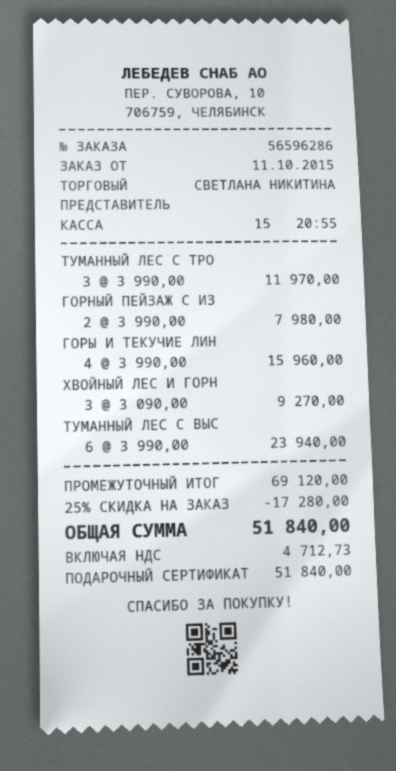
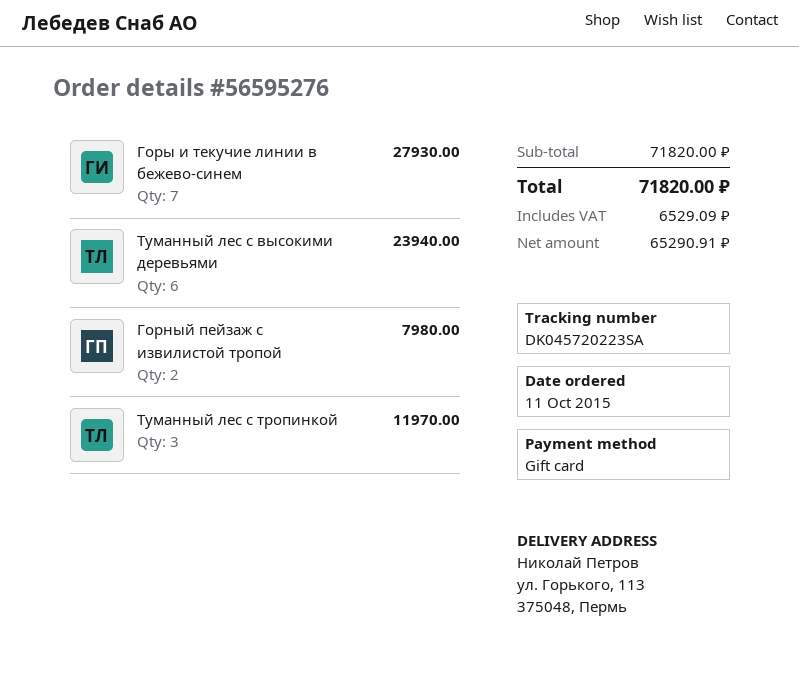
order number: 56596286 -> 56595276
ГОРЫ И ТЕКУЧИЕ ЛИН: 4 for 15960.00 -> 7 for 27930.00
ХВОЙНЫЙ ЛЕС И ГОРН: 3 for 9270.00 -> none
subtotal: 69120.00 -> 71820.00
discount: 25% = 17280.00 -> none
tax: 4712.73 -> 6529.09
total: 51840.00 -> 71820.00

